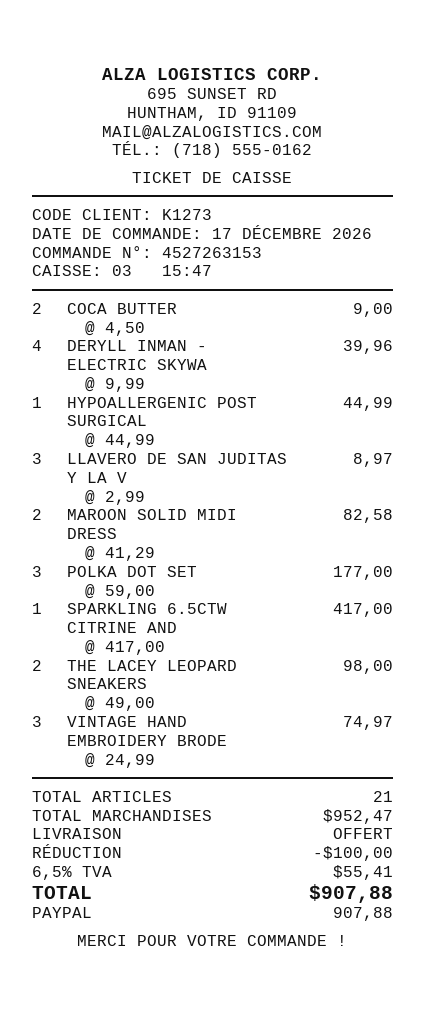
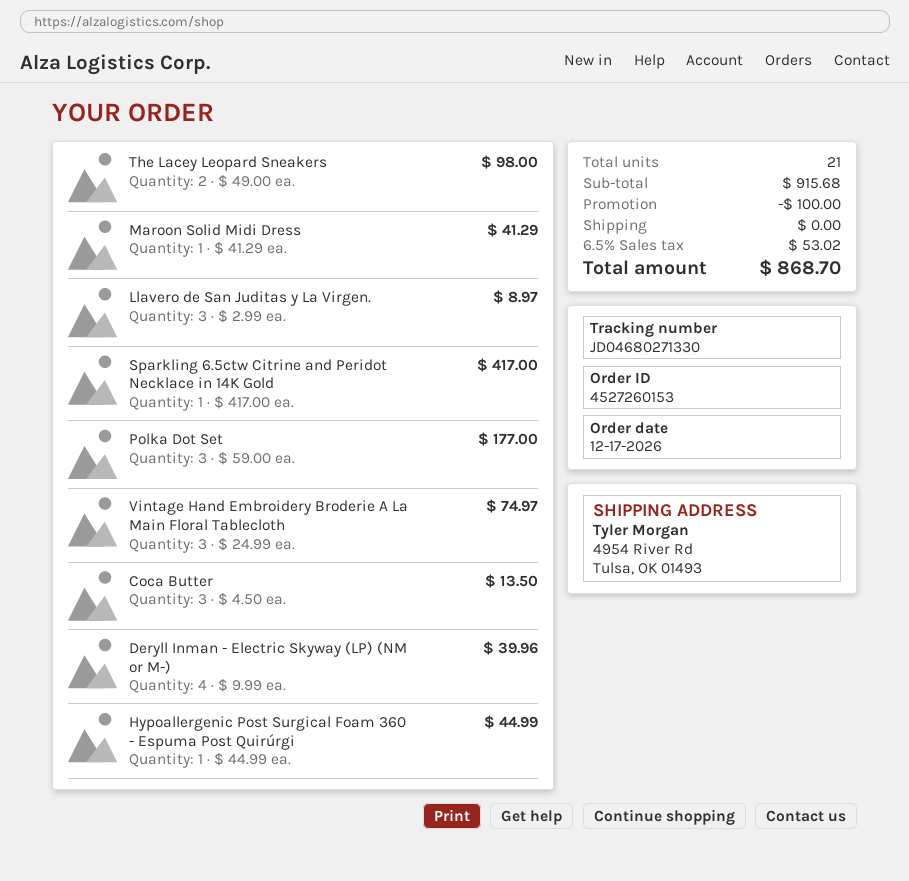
order number: 4527263153 -> 4527260153
COCA BUTTER: 2 x 4.50 = 9.00 -> 3 x 4.50 = 13.50
MAROON SOLID MIDI DRESS: 2 x 41.29 = 82.58 -> 1 x 41.29 = 41.29
subtotal: 952.47 -> 915.68
tax: 6.5% = 55.41 -> 6.5% = 53.02
total: 907.88 -> 868.70

